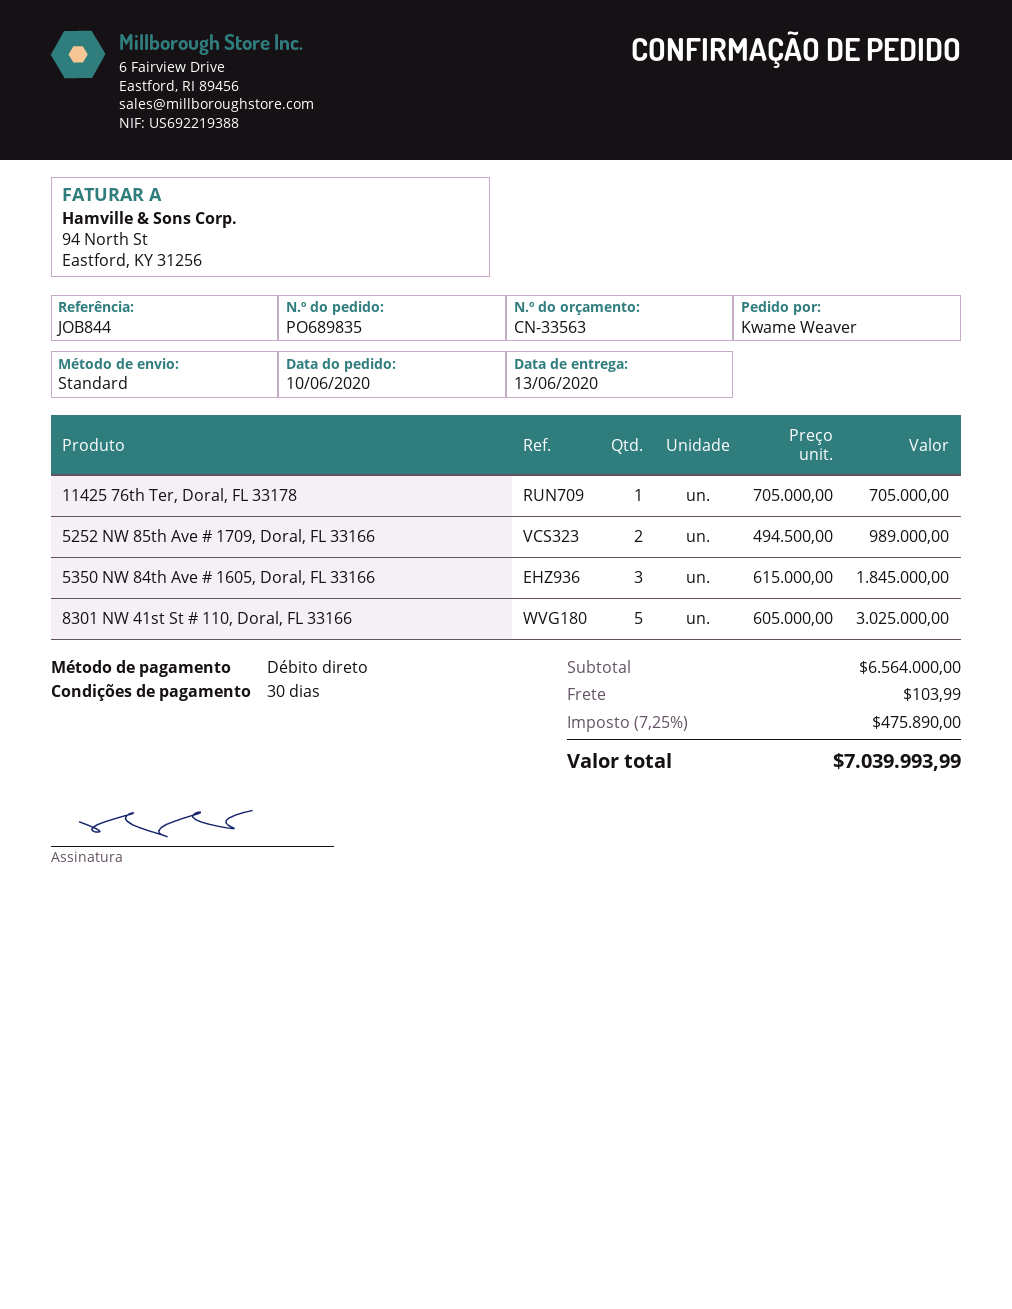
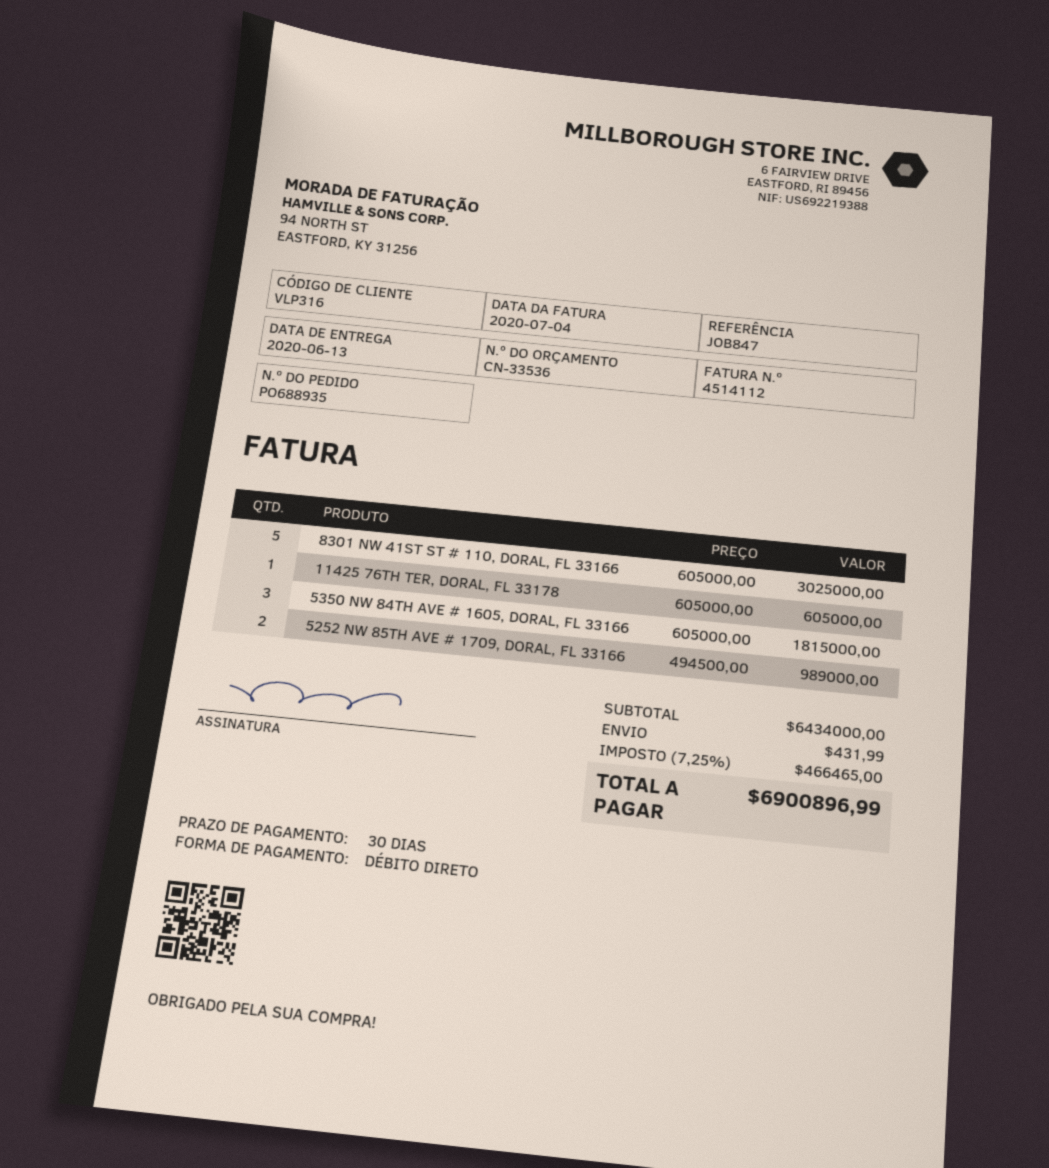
quote number: CN-33563 -> CN-33536
order number: PO689835 -> PO688935
reference: JOB844 -> JOB847
11425 76th Ter, Doral, FL 33178: 1 x 705000.00 = 705000.00 -> 1 x 605000.00 = 605000.00
5350 NW 84th Ave # 1605, Doral, FL 33166: 3 x 615000.00 = 1845000.00 -> 3 x 605000.00 = 1815000.00
subtotal: 6564000.00 -> 6434000.00
shipping: 103.99 -> 431.99
tax: 7.25% = 475890.00 -> 7.25% = 466465.00
total: 7039993.99 -> 6900896.99

